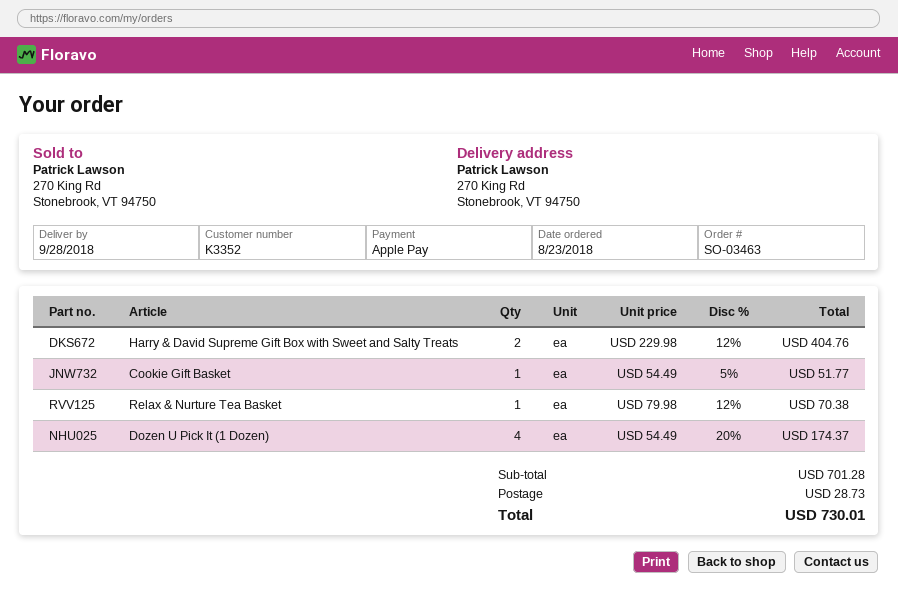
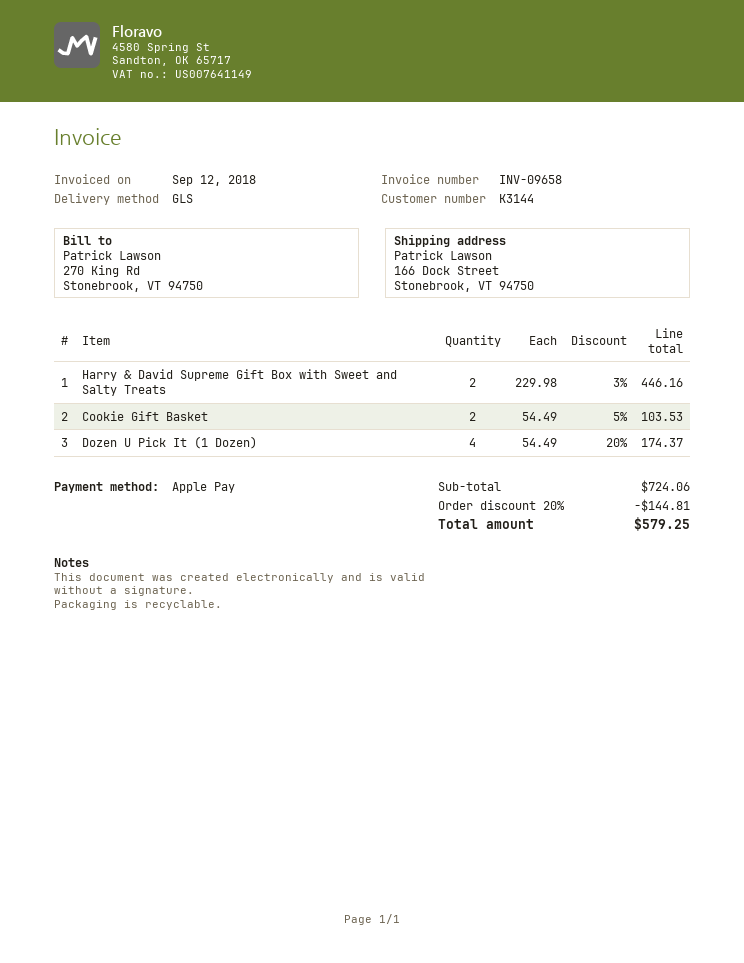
customer number: K3352 -> K3144
ship to: 270 King Rd, Stonebrook, VT 94750 -> 166 Dock Street, Stonebrook, VT 94750
Harry & David Supreme Gift Box with Sweet and Salty Treats: 2 x 229.98 - 12% = 404.76 -> 2 x 229.98 - 3% = 446.16
Cookie Gift Basket: 1 x 54.49 - 5% = 51.77 -> 2 x 54.49 - 5% = 103.53
Relax & Nurture Tea Basket: 1 x 79.98 - 12% = 70.38 -> none
subtotal: 701.28 -> 724.06
discount: none -> 20% = 144.81
shipping: 28.73 -> none
total: 730.01 -> 579.25

